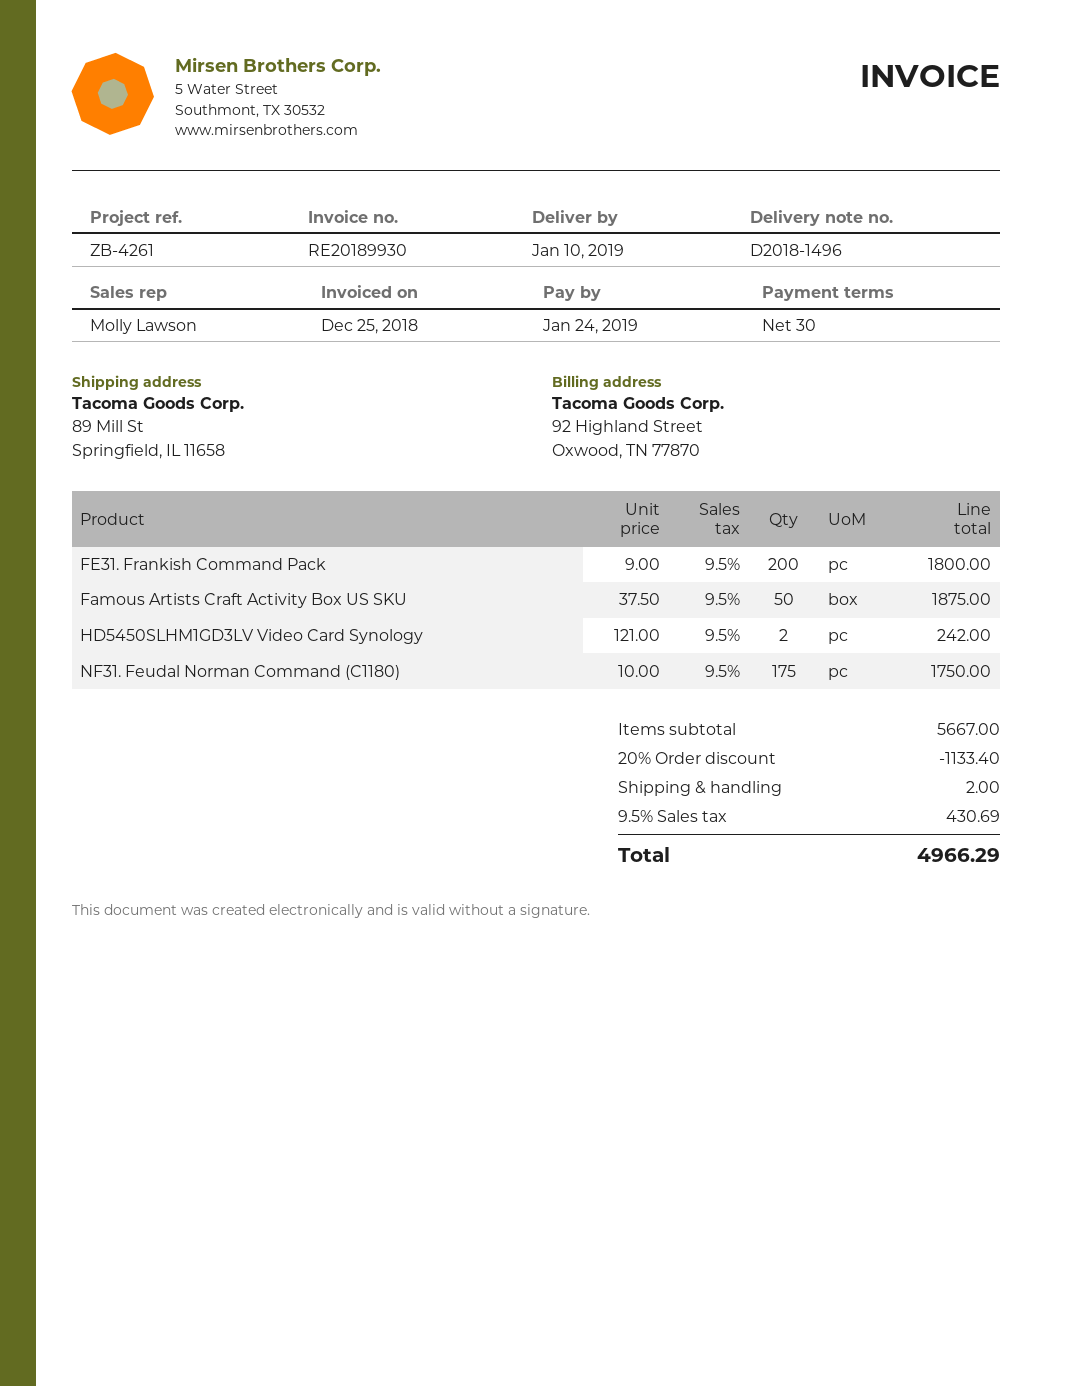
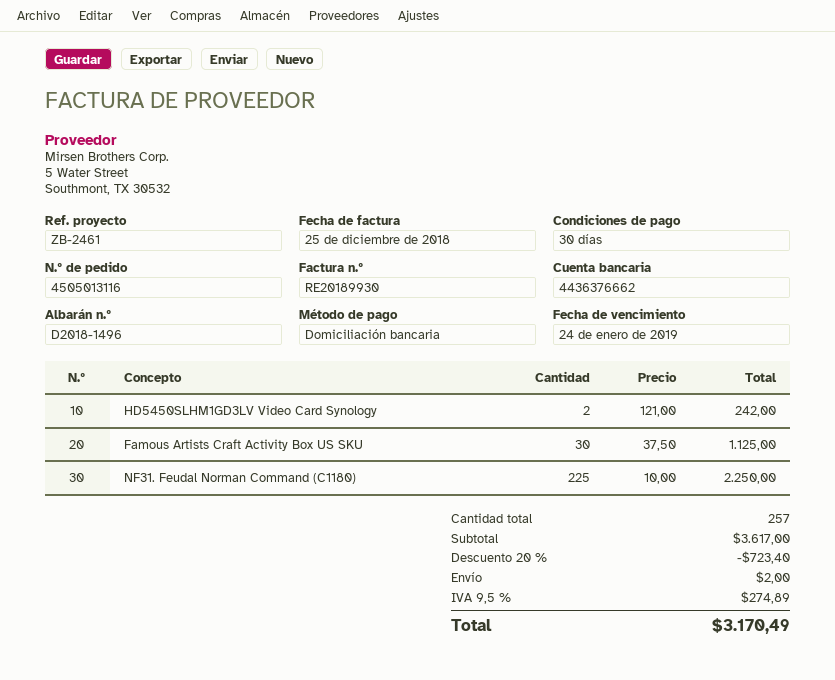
reference: ZB-4261 -> ZB-2461
FE31. Frankish Command Pack: 200 x 9.00 = 1800.00 -> none
Famous Artists Craft Activity Box US SKU: 50 x 37.50 = 1875.00 -> 30 x 37.50 = 1125.00
NF31. Feudal Norman Command (C1180): 175 x 10.00 = 1750.00 -> 225 x 10.00 = 2250.00
subtotal: 5667.00 -> 3617.00
discount: 20% = 1133.40 -> 20% = 723.40
tax: 9.5% = 430.69 -> 9.5% = 274.89
total: 4966.29 -> 3170.49

